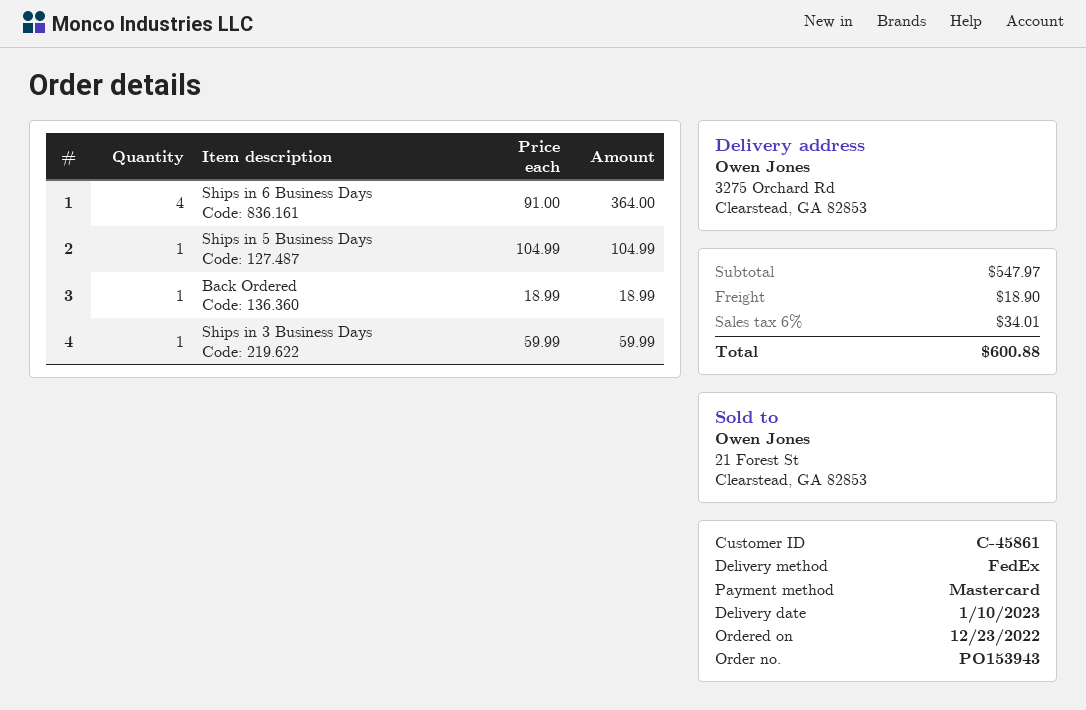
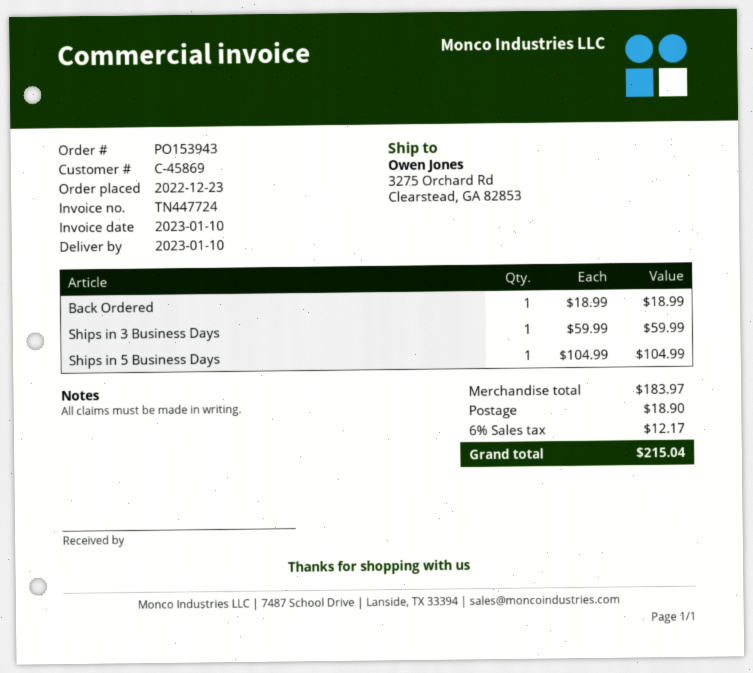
customer number: C-45861 -> C-45869
Ships in 6 Business Days: 4 x 91.00 = 364.00 -> none
subtotal: 547.97 -> 183.97
tax: 6% = 34.01 -> 6% = 12.17
total: 600.88 -> 215.04

